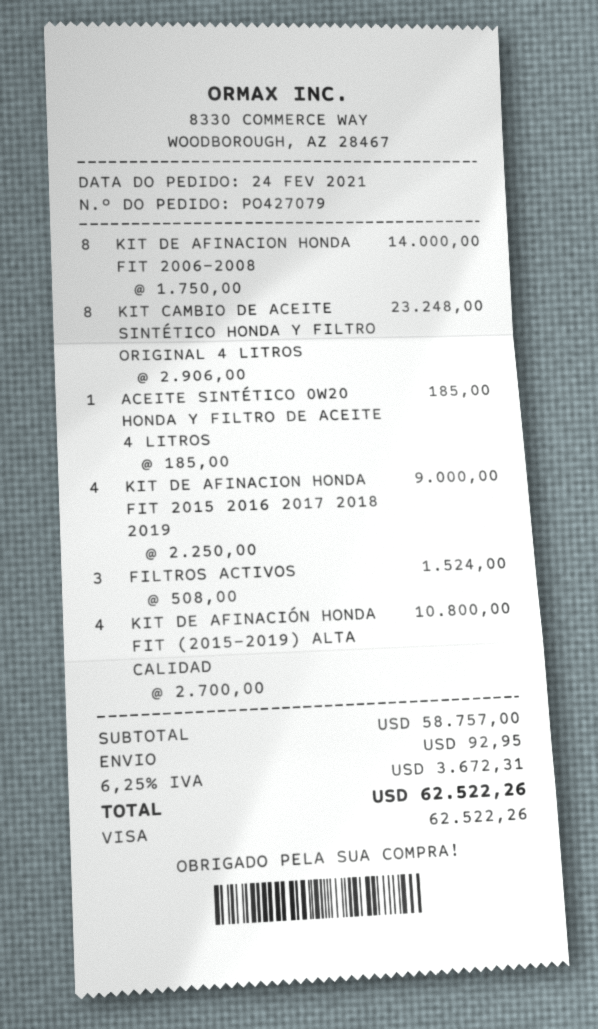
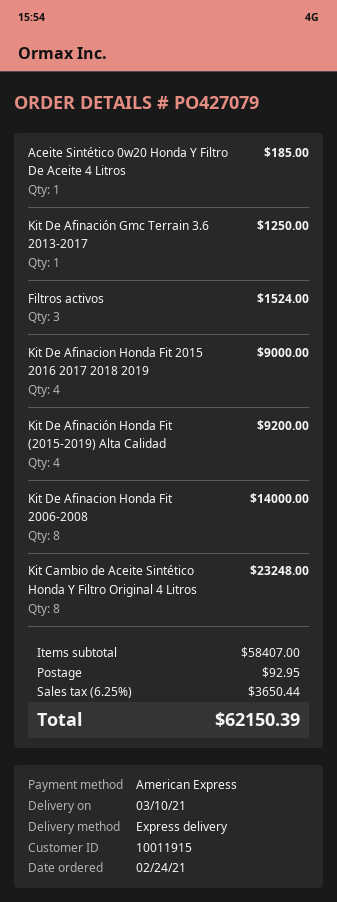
payment method: Visa -> American Express
KIT DE AFINACIÓN HONDA FIT (2015-2019) ALTA CALIDAD: 4 for 10800.00 -> 4 for 9200.00
Kit De Afinación Gmc Terrain 3.6 2013-2017: none -> 1 for 1250.00
subtotal: 58757.00 -> 58407.00
tax: 6.25% = 3672.31 -> 6.25% = 3650.44
total: 62522.26 -> 62150.39

